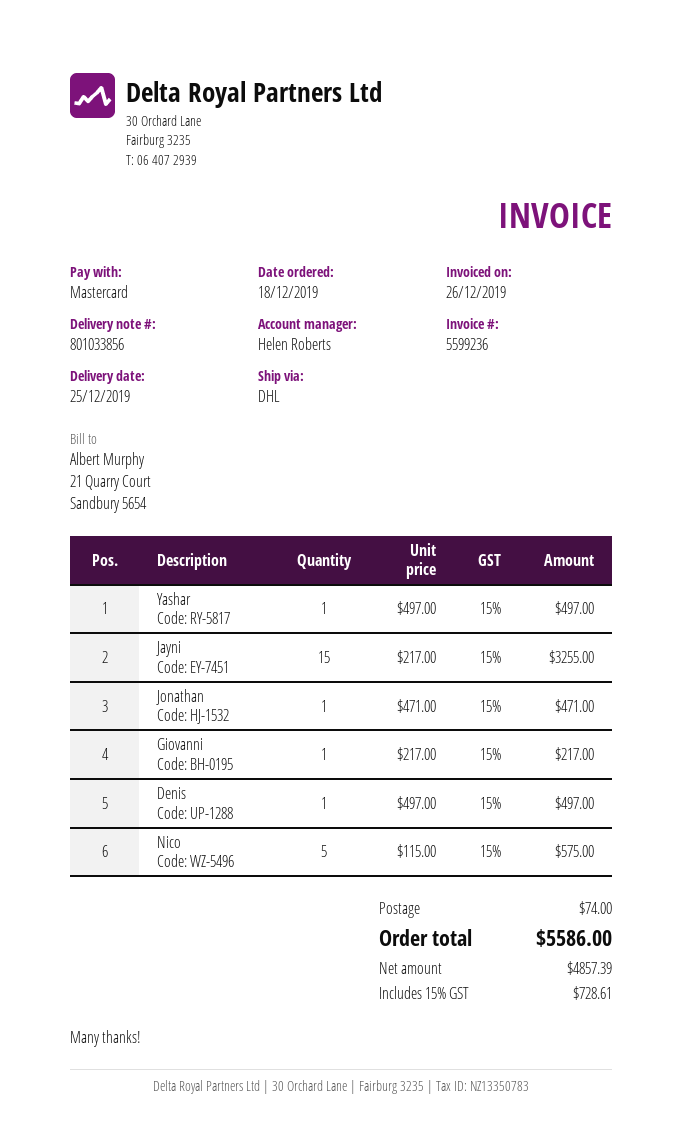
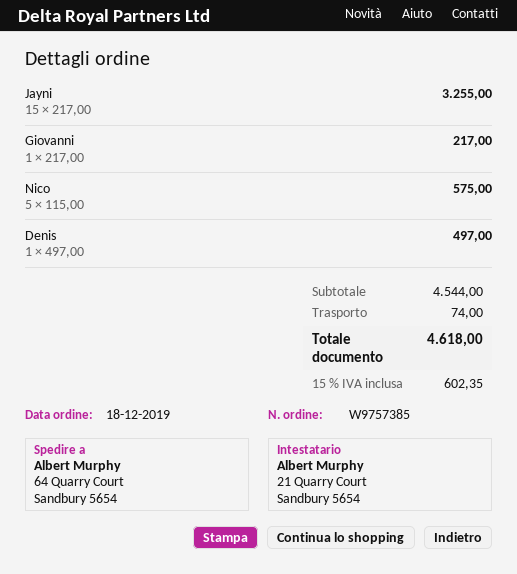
Yashar: 1 x 497.00 = 497.00 -> none
Jonathan: 1 x 471.00 = 471.00 -> none
tax: 15% = 728.61 -> 15% = 602.35
total: 5586.00 -> 4618.00

